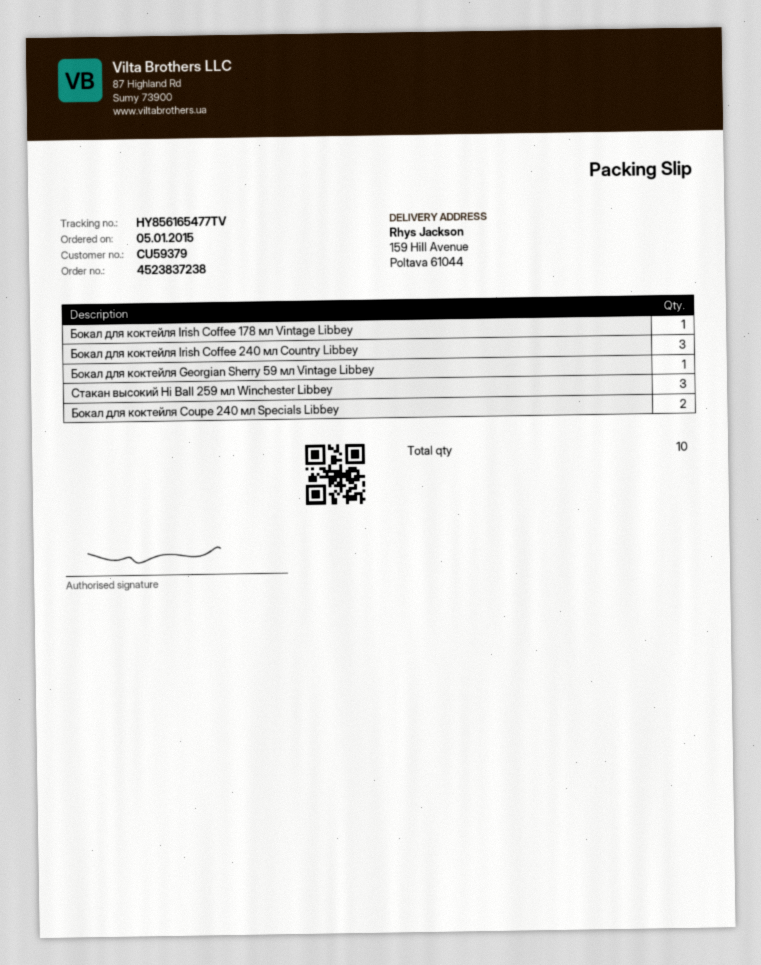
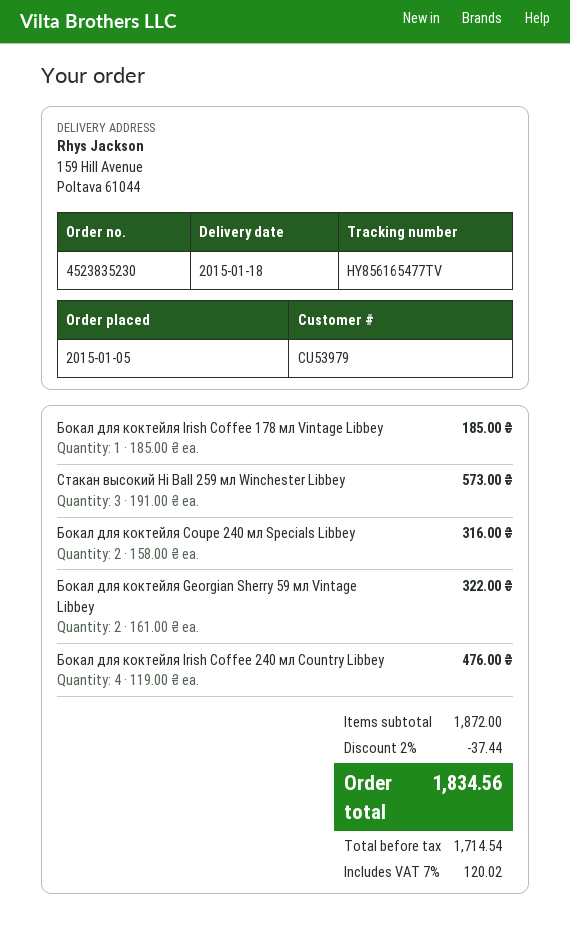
order number: 4523837238 -> 4523835230
customer number: CU59379 -> CU53979
Бокал для коктейля Irish Coffee 240 мл Country Libbey: 3 -> 4
Бокал для коктейля Georgian Sherry 59 мл Vintage Libbey: 1 -> 2

